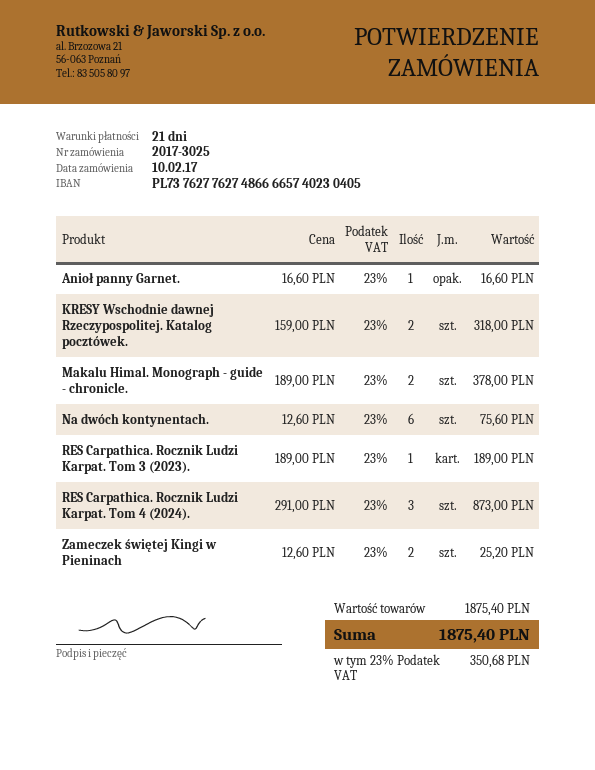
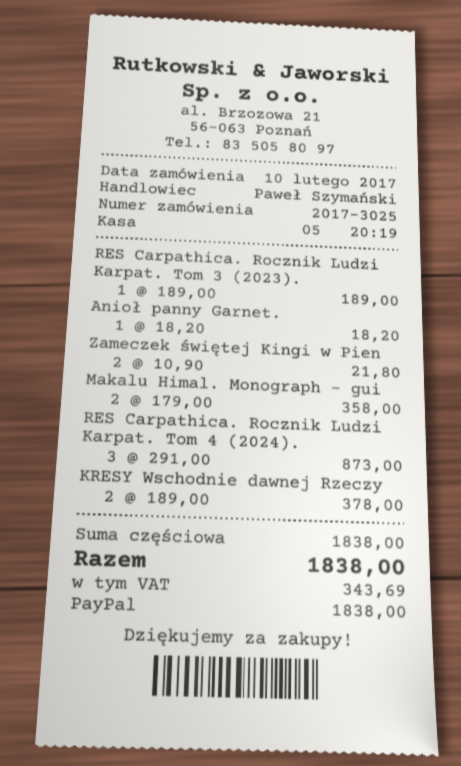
Anioł panny Garnet.: 1 x 16.60 = 16.60 -> 1 x 18.20 = 18.20
KRESY Wschodnie dawnej Rzeczypospolitej. Katalog pocztówek.: 2 x 159.00 = 318.00 -> 2 x 189.00 = 378.00
Makalu Himal. Monograph - guide - chronicle.: 2 x 189.00 = 378.00 -> 2 x 179.00 = 358.00
Na dwóch kontynentach.: 6 x 12.60 = 75.60 -> none
Zameczek świętej Kingi w Pieninach: 2 x 12.60 = 25.20 -> 2 x 10.90 = 21.80
subtotal: 1875.40 -> 1838.00
tax: 350.68 -> 343.69
total: 1875.40 -> 1838.00

